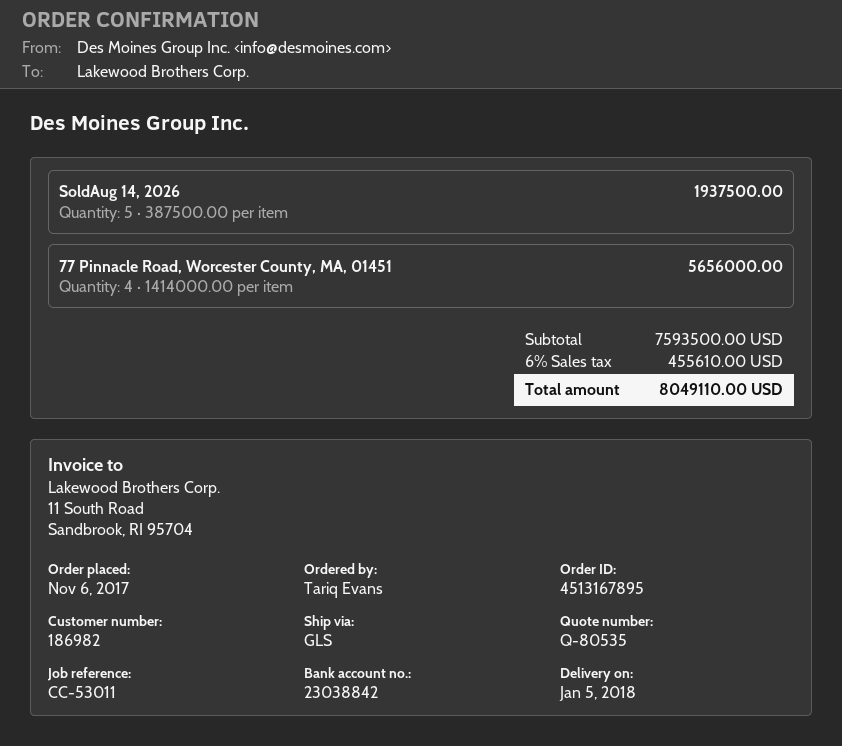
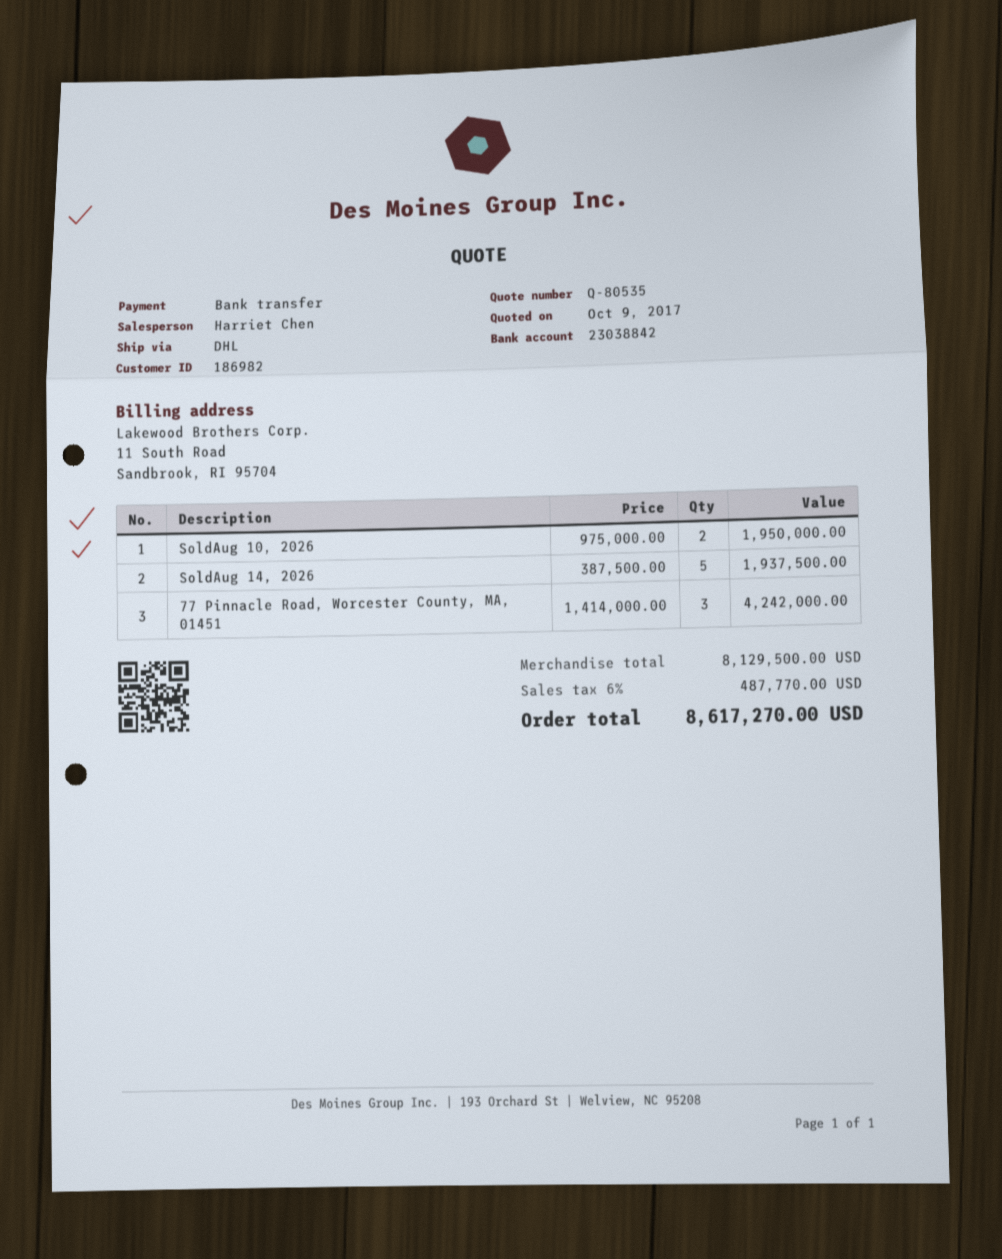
shipping method: GLS -> DHL
77 Pinnacle Road, Worcester County, MA, 01451: 4 x 1414000.00 = 5656000.00 -> 3 x 1414000.00 = 4242000.00
SoldAug 10, 2026: none -> 2 x 975000.00 = 1950000.00
subtotal: 7593500.00 -> 8129500.00
tax: 6% = 455610.00 -> 6% = 487770.00
total: 8049110.00 -> 8617270.00

